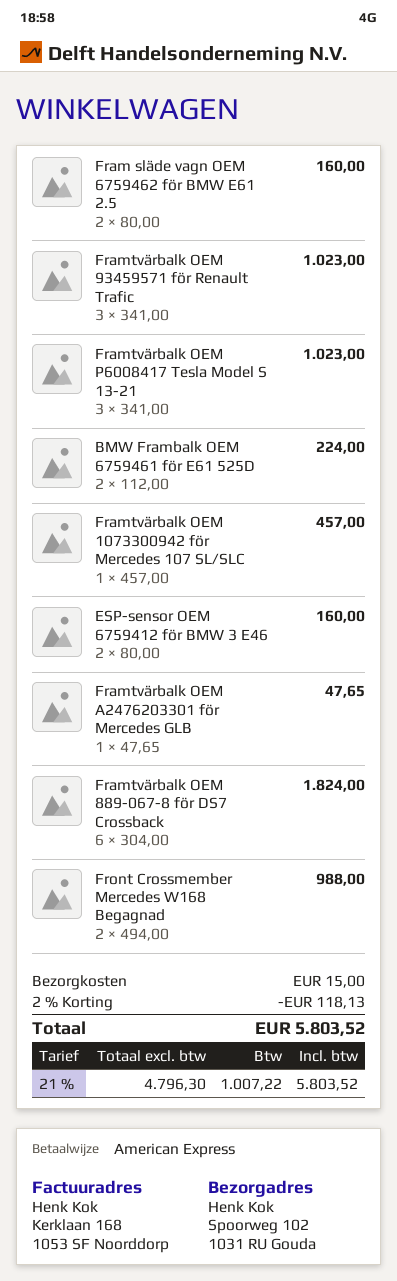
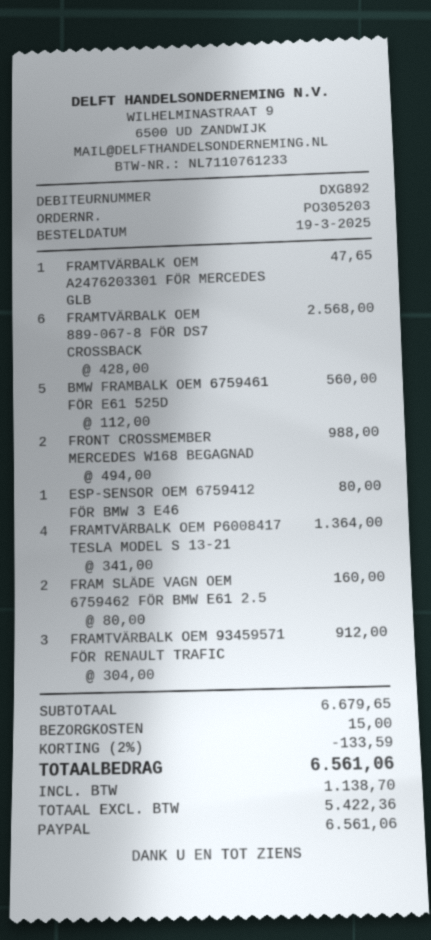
payment method: American Express -> PayPal
Framtvärbalk OEM 93459571 för Renault Trafic: 3 x 341.00 = 1023.00 -> 3 x 304.00 = 912.00
Framtvärbalk OEM P6008417 Tesla Model S 13-21: 3 x 341.00 = 1023.00 -> 4 x 341.00 = 1364.00
BMW Frambalk OEM 6759461 för E61 525D: 2 x 112.00 = 224.00 -> 5 x 112.00 = 560.00
Framtvärbalk OEM 1073300942 för Mercedes 107 SL/SLC: 1 x 457.00 = 457.00 -> none
ESP-sensor OEM 6759412 för BMW 3 E46: 2 x 80.00 = 160.00 -> 1 x 80.00 = 80.00
Framtvärbalk OEM 889-067-8 för DS7 Crossback: 6 x 304.00 = 1824.00 -> 6 x 428.00 = 2568.00
discount: 2% = 118.13 -> 2% = 133.59
net: 4796.30 -> 5422.36
tax: 1007.22 -> 1138.70
total: 5803.52 -> 6561.06

